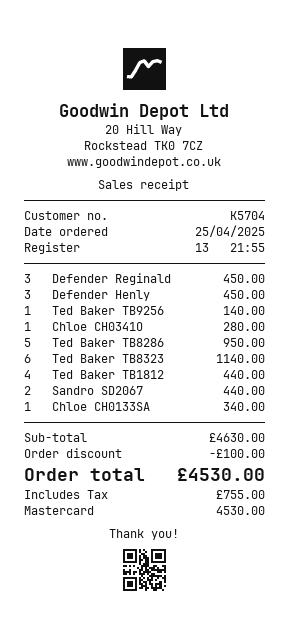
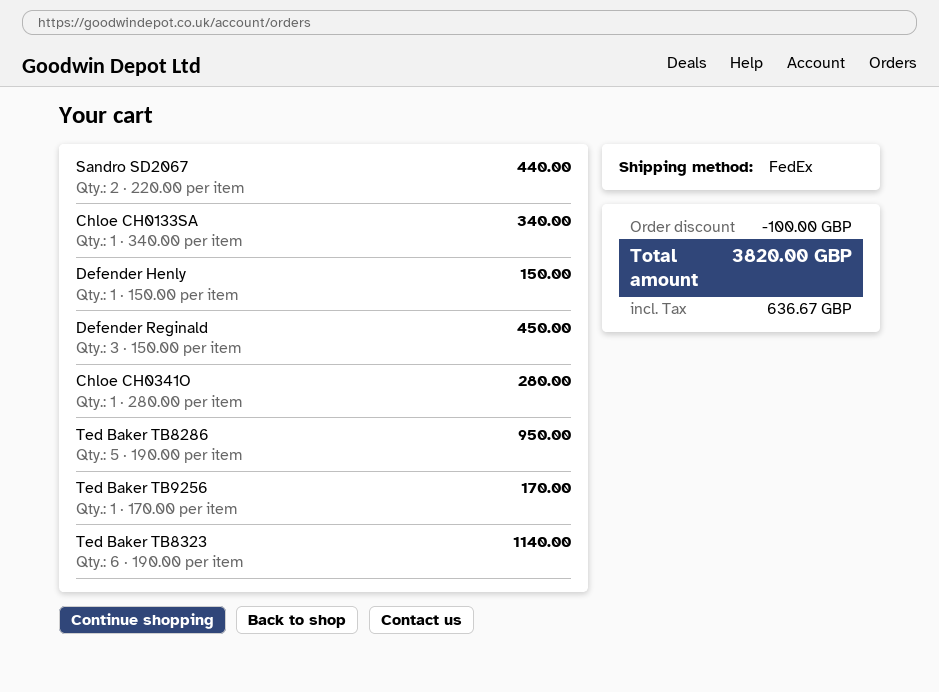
Defender Henly: 3 for 450.00 -> 1 for 150.00
Ted Baker TB9256: 1 for 140.00 -> 1 for 170.00
Ted Baker TB1812: 4 for 440.00 -> none
tax: 755.00 -> 636.67
total: 4530.00 -> 3820.00

